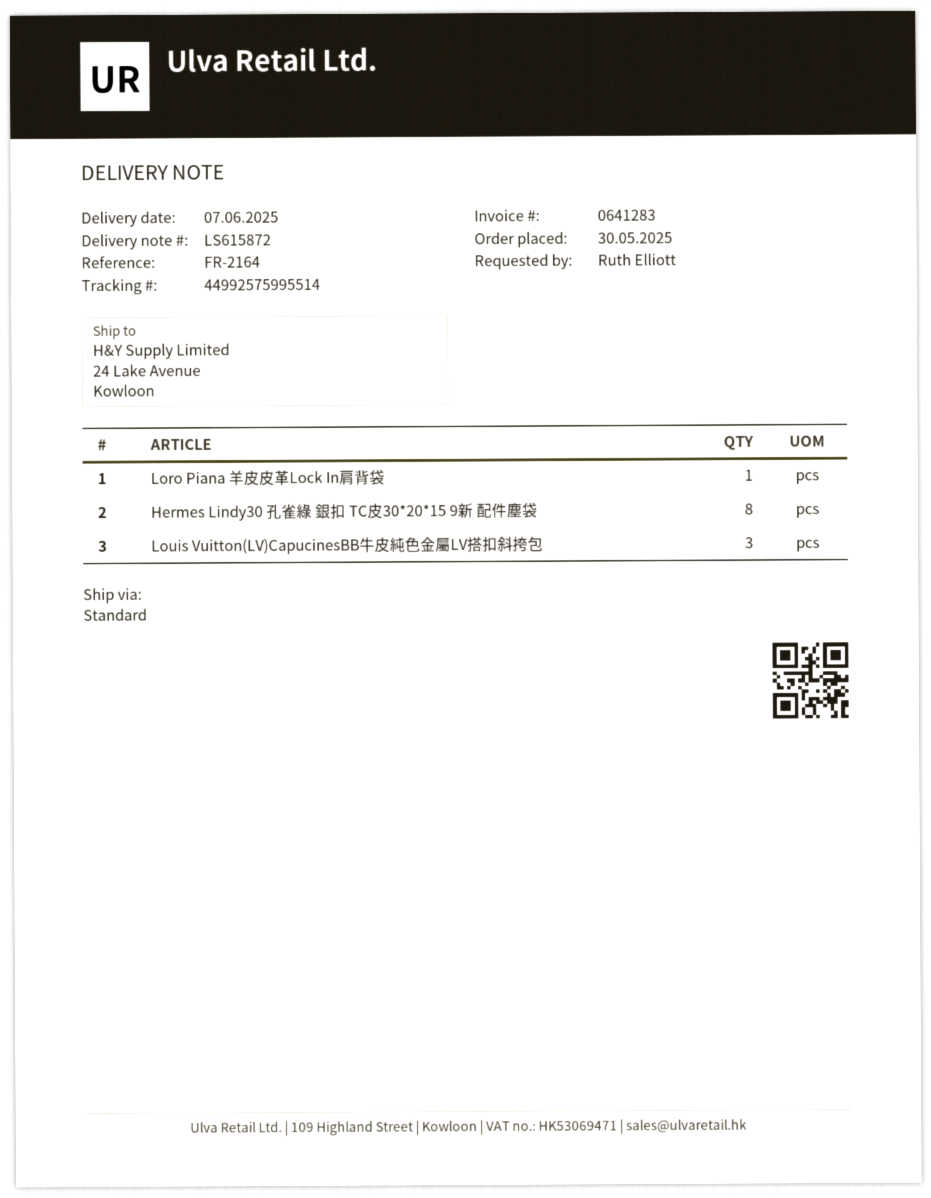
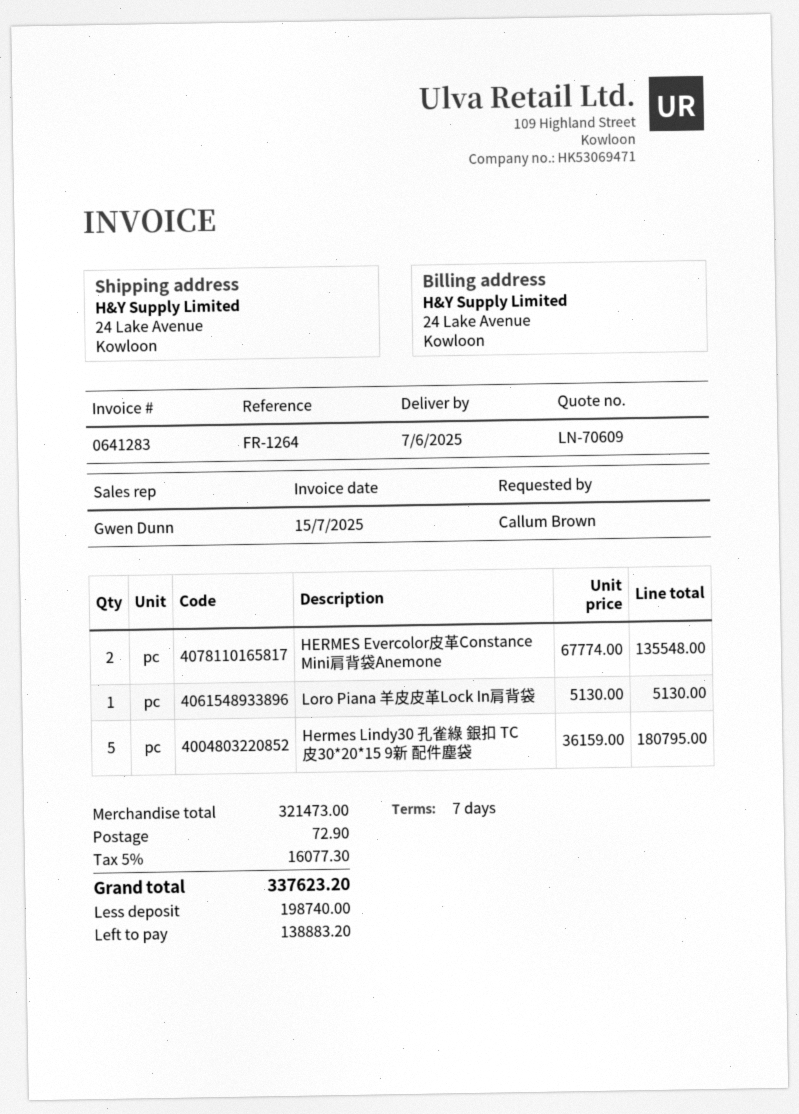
reference: FR-2164 -> FR-1264
ordered by: Ruth Elliott -> Callum Brown
Hermes Lindy30 孔雀綠 銀扣 TC皮30*20*15 9新 配件塵袋: 8 -> 5
Louis Vuitton(LV)CapucinesBB牛皮純色金屬LV搭扣斜挎包: 3 -> none
HERMES Evercolor皮革Constance Mini肩背袋Anemone: none -> 2

